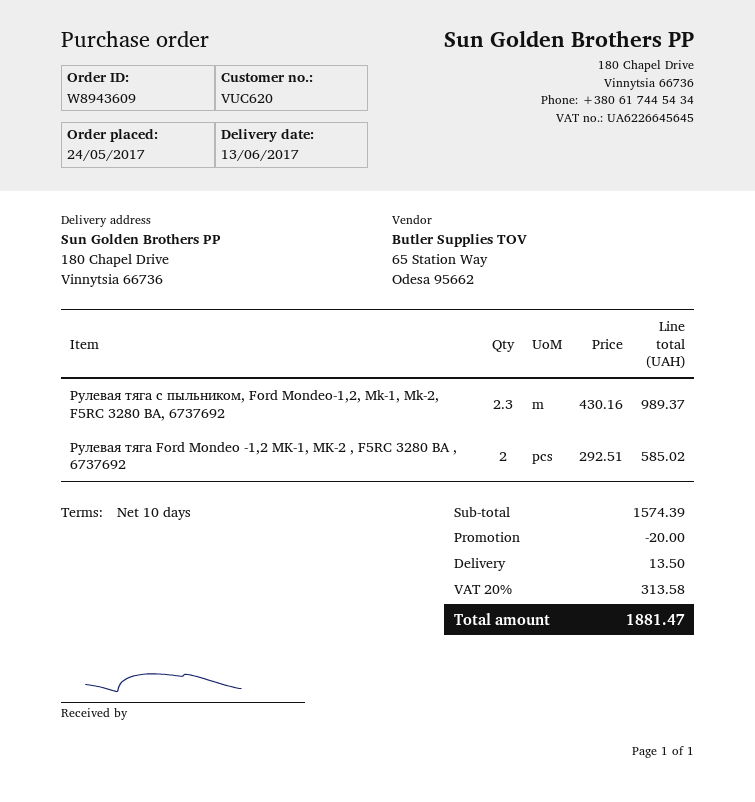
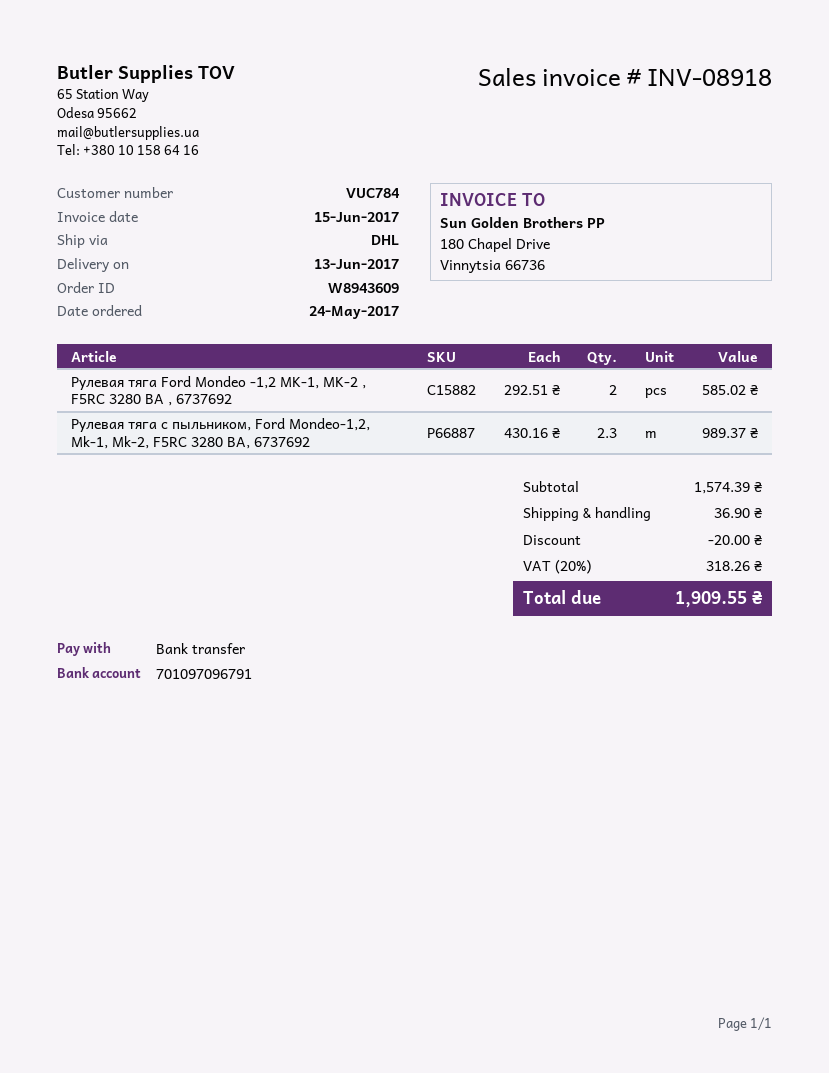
customer number: VUC620 -> VUC784
shipping: 13.50 -> 36.90
tax: 20% = 313.58 -> 20% = 318.26
total: 1881.47 -> 1909.55

